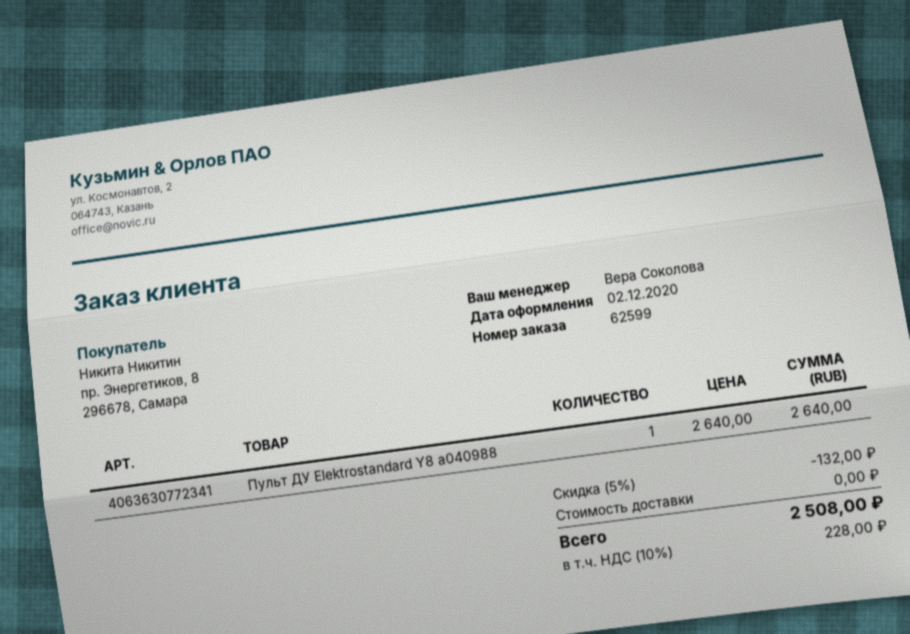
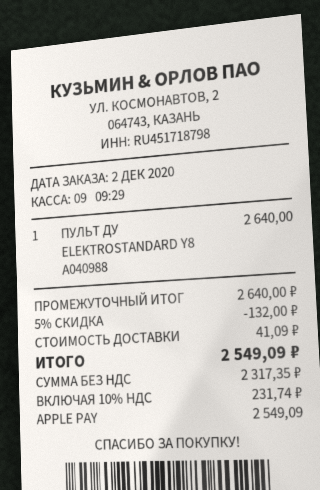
shipping: 0.00 -> 41.09
tax: 10% = 228.00 -> 10% = 231.74
total: 2508.00 -> 2549.09

